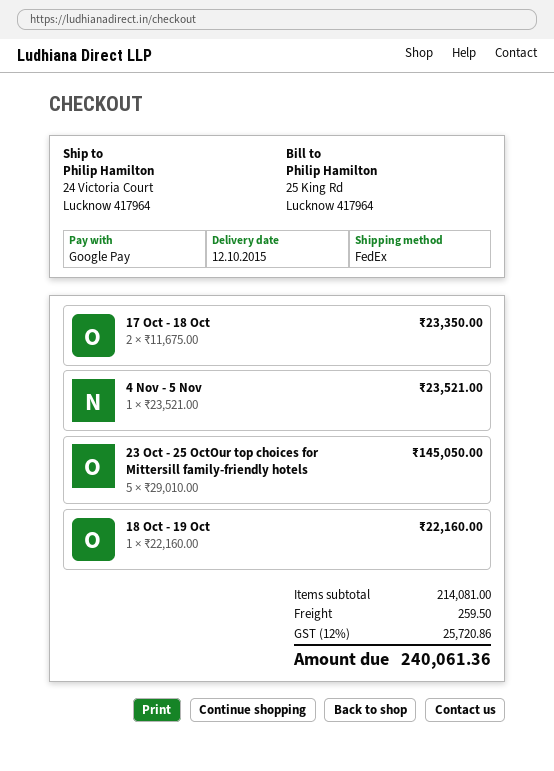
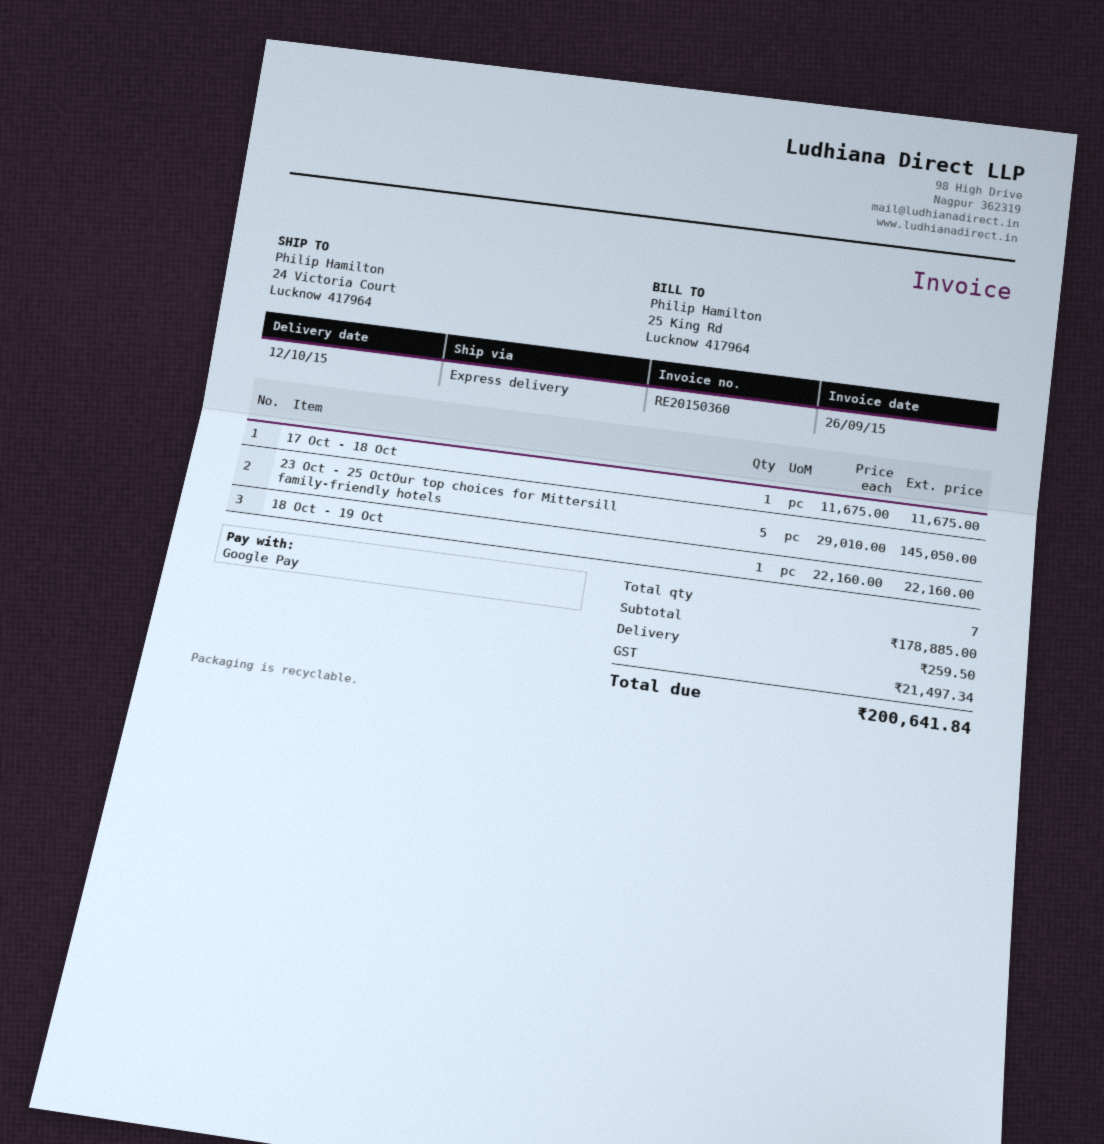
shipping method: FedEx -> express
17 Oct - 18 Oct: 2 x 11675.00 = 23350.00 -> 1 x 11675.00 = 11675.00
4 Nov - 5 Nov: 1 x 23521.00 = 23521.00 -> none
subtotal: 214081.00 -> 178885.00
tax: 25720.86 -> 21497.34
total: 240061.36 -> 200641.84

